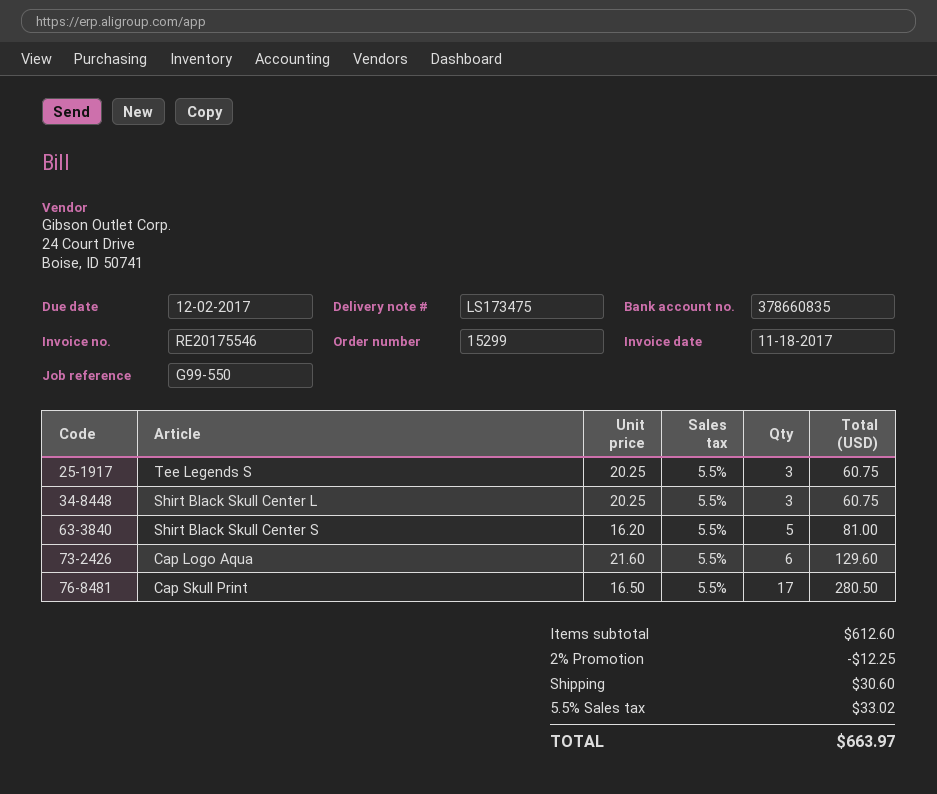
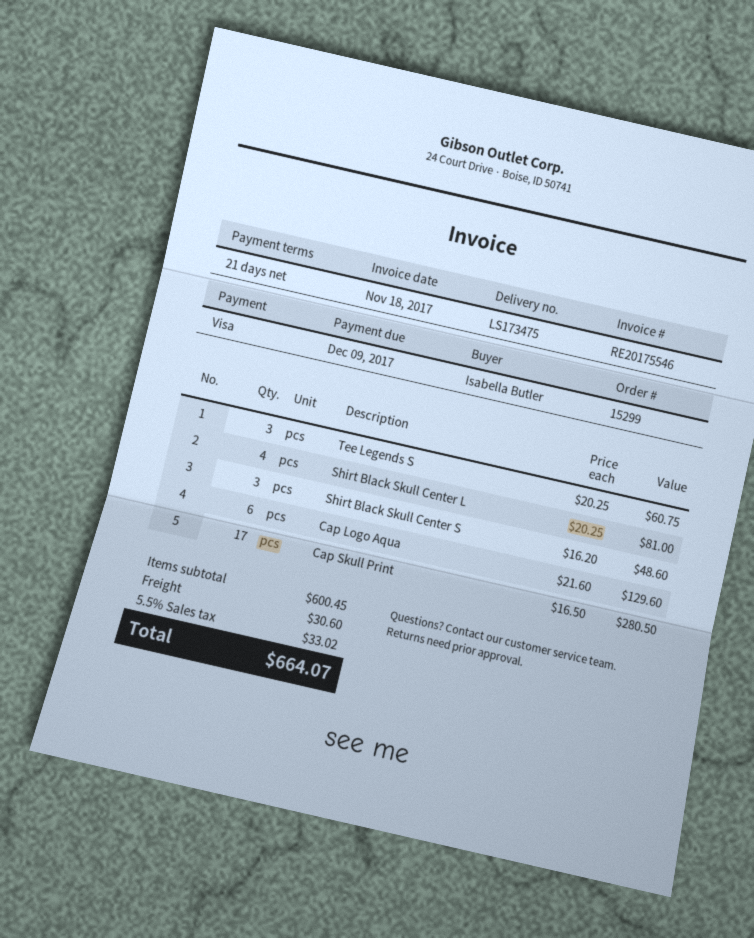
due date: 2017-12-02 -> 2017-12-09
Shirt Black Skull Center L: 3 x 20.25 = 60.75 -> 4 x 20.25 = 81.00
Shirt Black Skull Center S: 5 x 16.20 = 81.00 -> 3 x 16.20 = 48.60
subtotal: 612.60 -> 600.45
discount: 2% = 12.25 -> none
total: 663.97 -> 664.07

